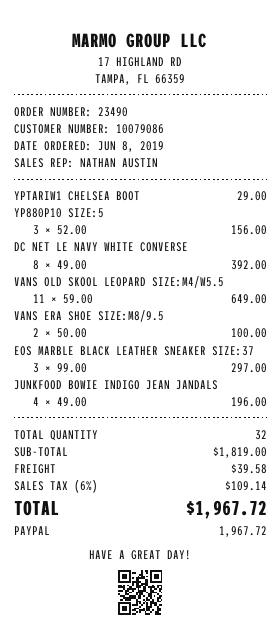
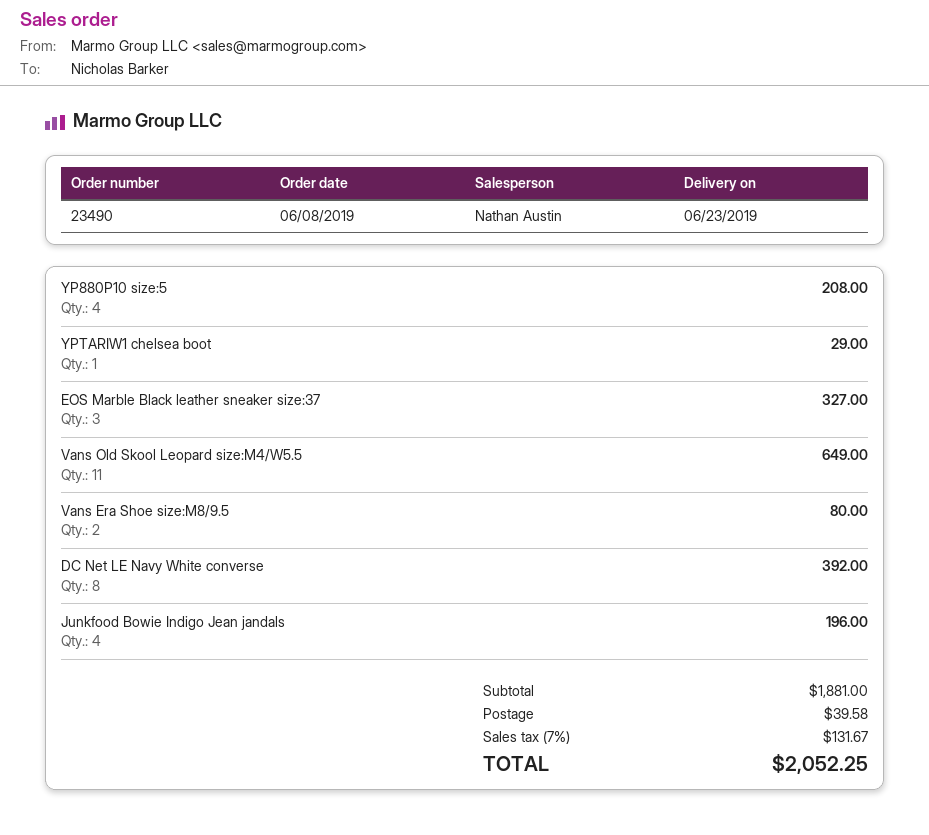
YP880P10 SIZE:5: 3 for 156.00 -> 4 for 208.00
VANS ERA SHOE SIZE:M8/9.5: 2 for 100.00 -> 2 for 80.00
EOS MARBLE BLACK LEATHER SNEAKER SIZE:37: 3 for 297.00 -> 3 for 327.00
subtotal: 1819.00 -> 1881.00
tax: 6% = 109.14 -> 7% = 131.67
total: 1967.72 -> 2052.25

